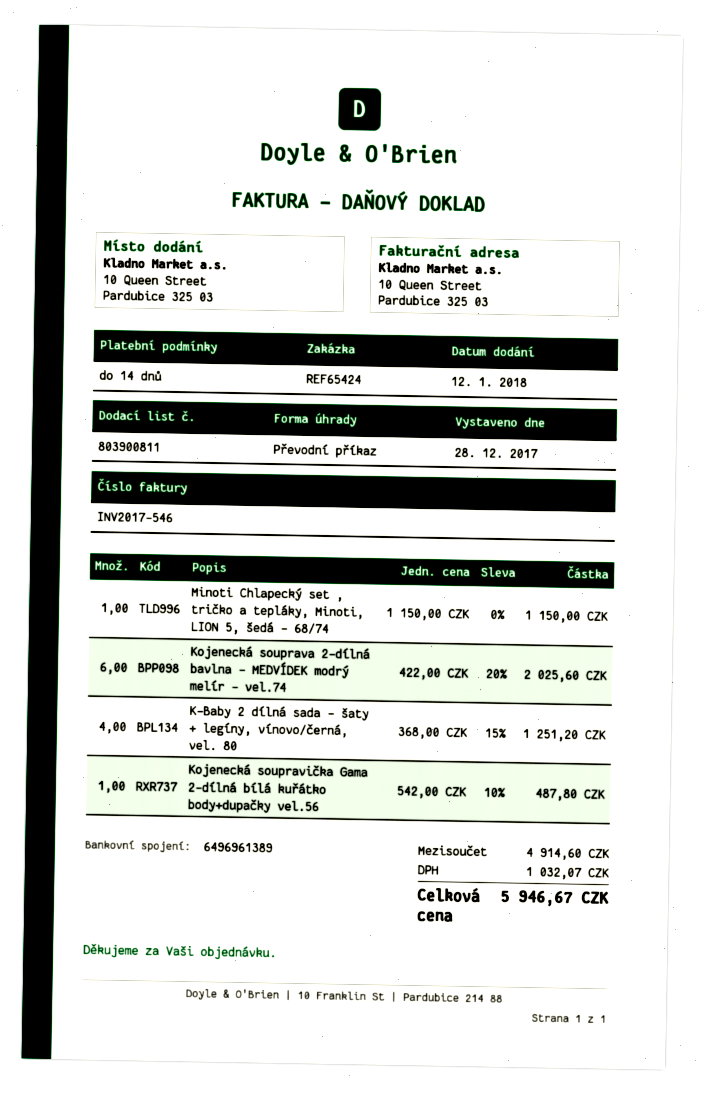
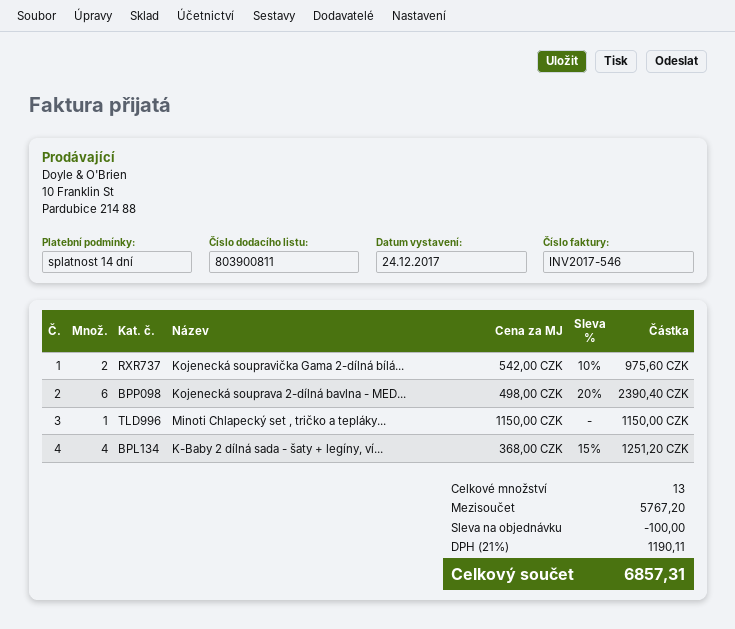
invoice date: 2017-12-28 -> 2017-12-24
Kojenecká souprava 2-dílná bavlna - MEDVÍDEK modrý melír - vel.74: 6 x 422.00 - 20% = 2025.60 -> 6 x 498.00 - 20% = 2390.40
Kojenecká soupravička Gama 2-dílná bílá kuřátko body+dupačky vel.56: 1 x 542.00 - 10% = 487.80 -> 2 x 542.00 - 10% = 975.60
subtotal: 4914.60 -> 5767.20
discount: none -> 100.00
tax: 1032.07 -> 1190.11
total: 5946.67 -> 6857.31

